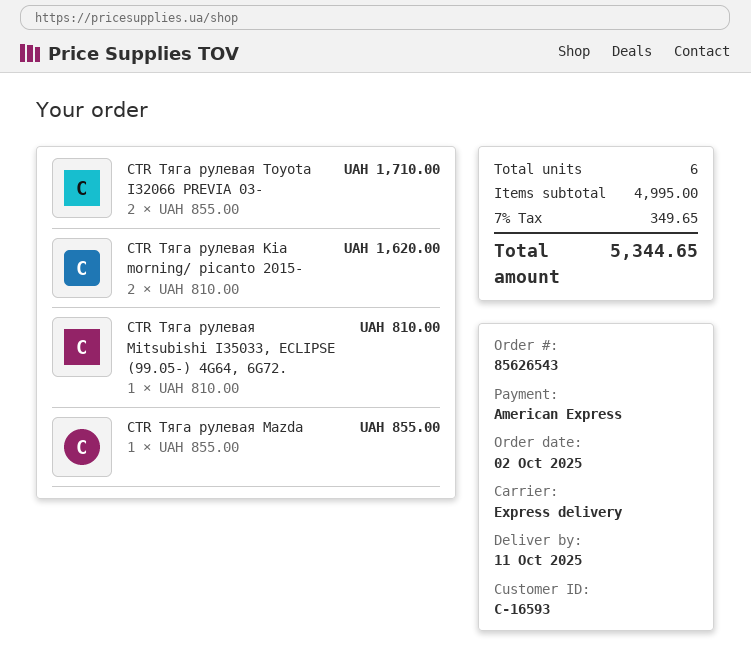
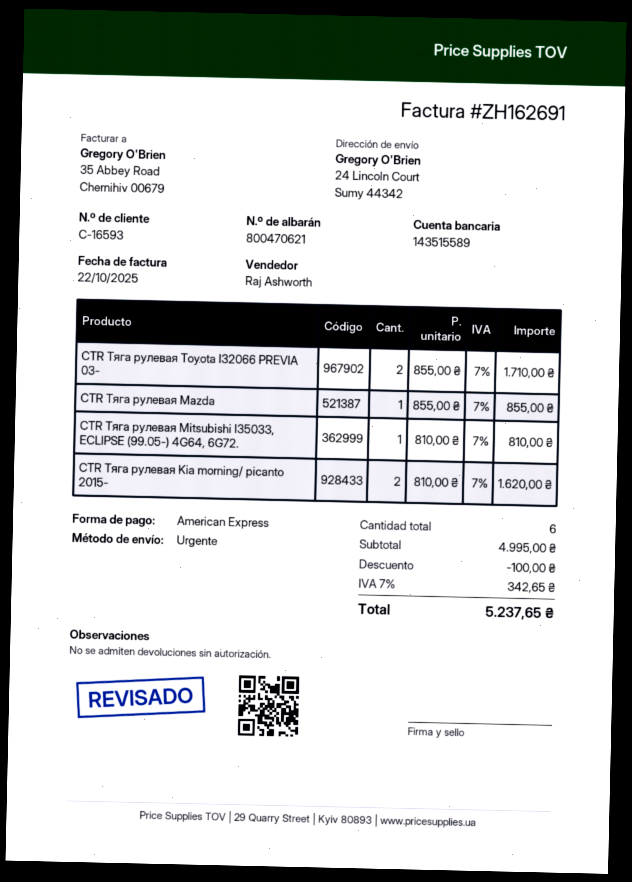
discount: none -> 100.00
tax: 7% = 349.65 -> 7% = 342.65
total: 5344.65 -> 5237.65

